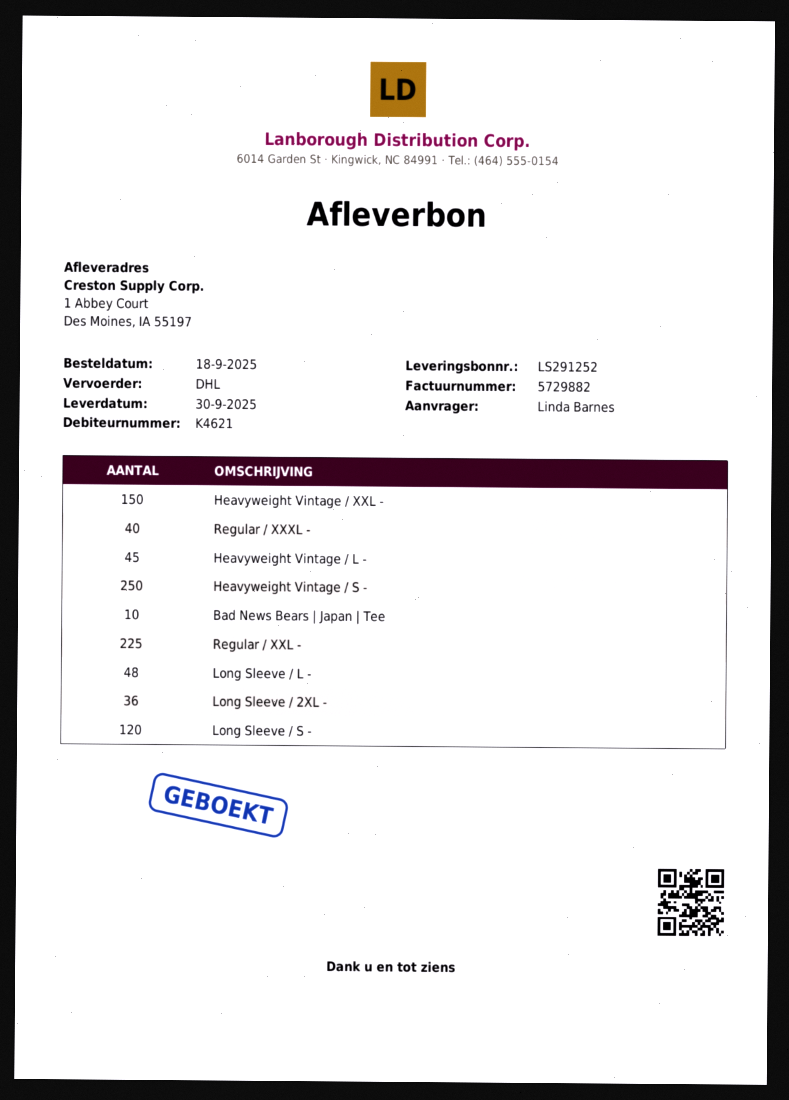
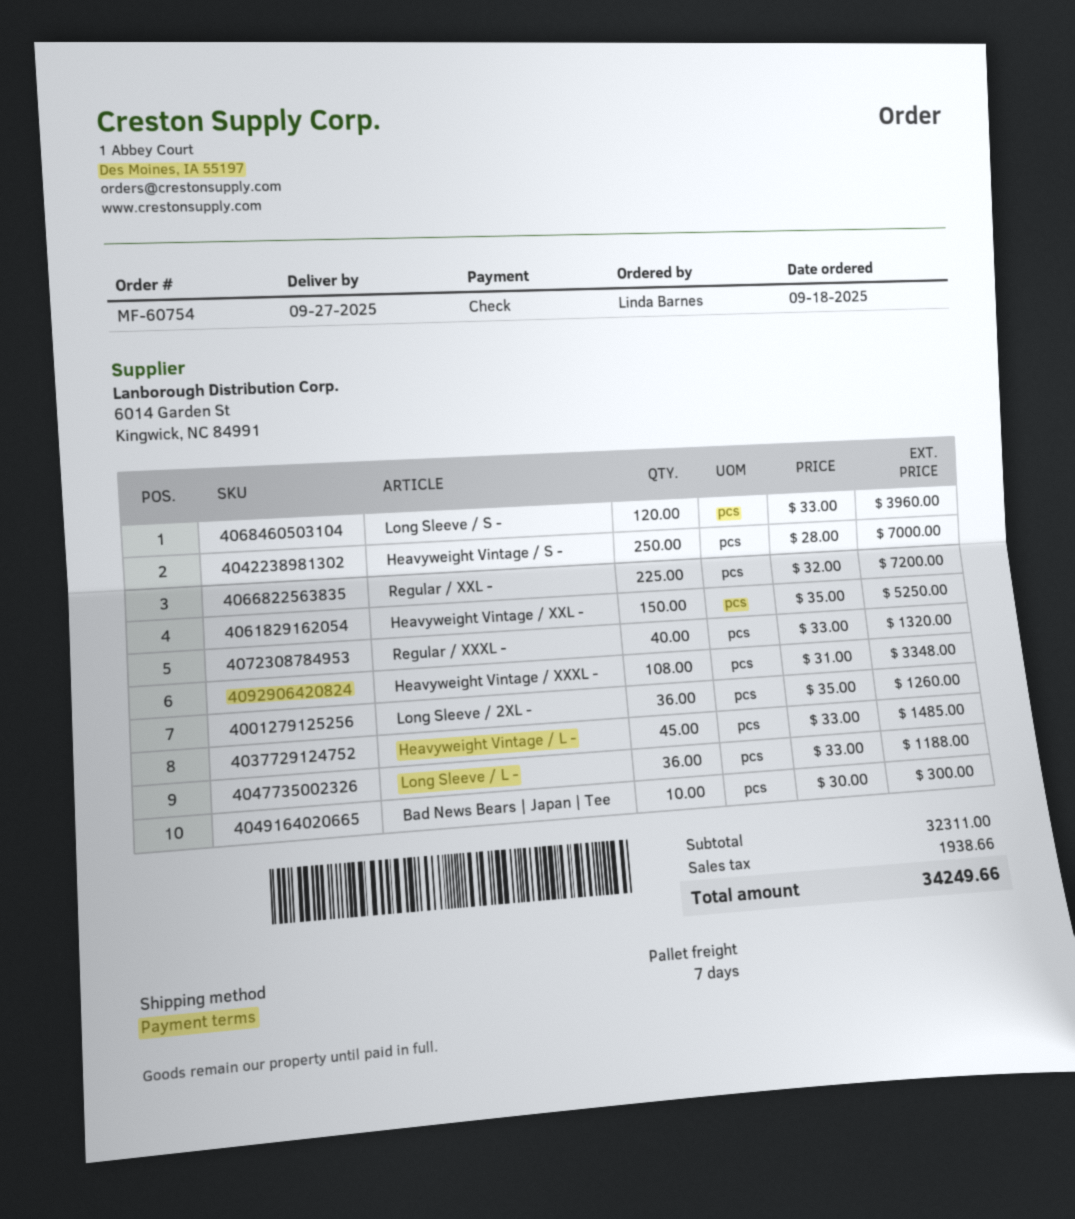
delivery date: 2025-09-30 -> 2025-09-27
shipping method: DHL -> pallet freight
Long Sleeve / L -: 48 -> 36
Heavyweight Vintage / XXXL -: none -> 108

